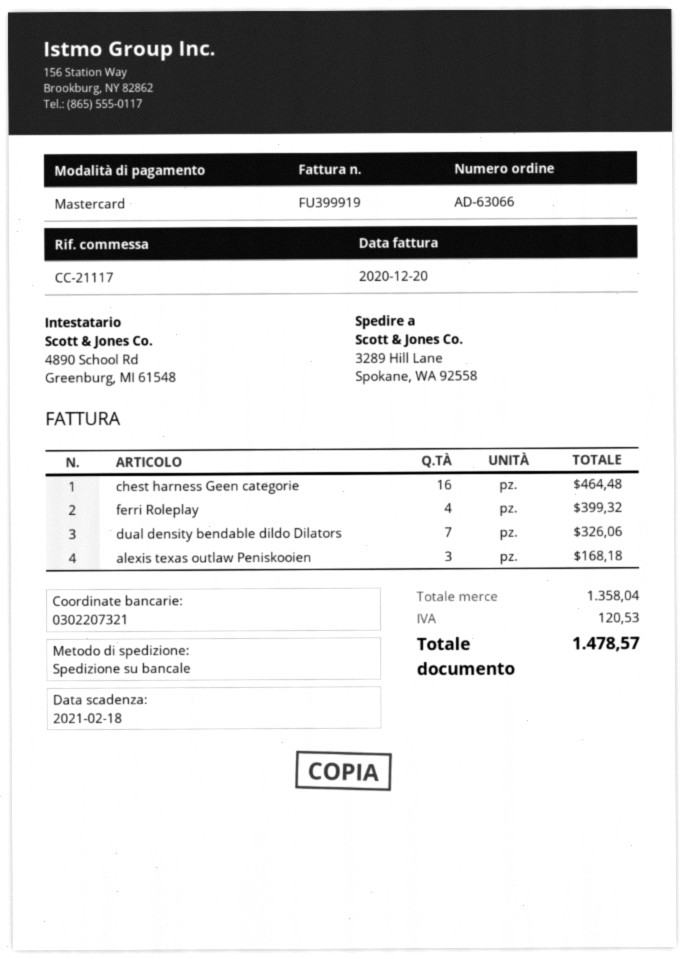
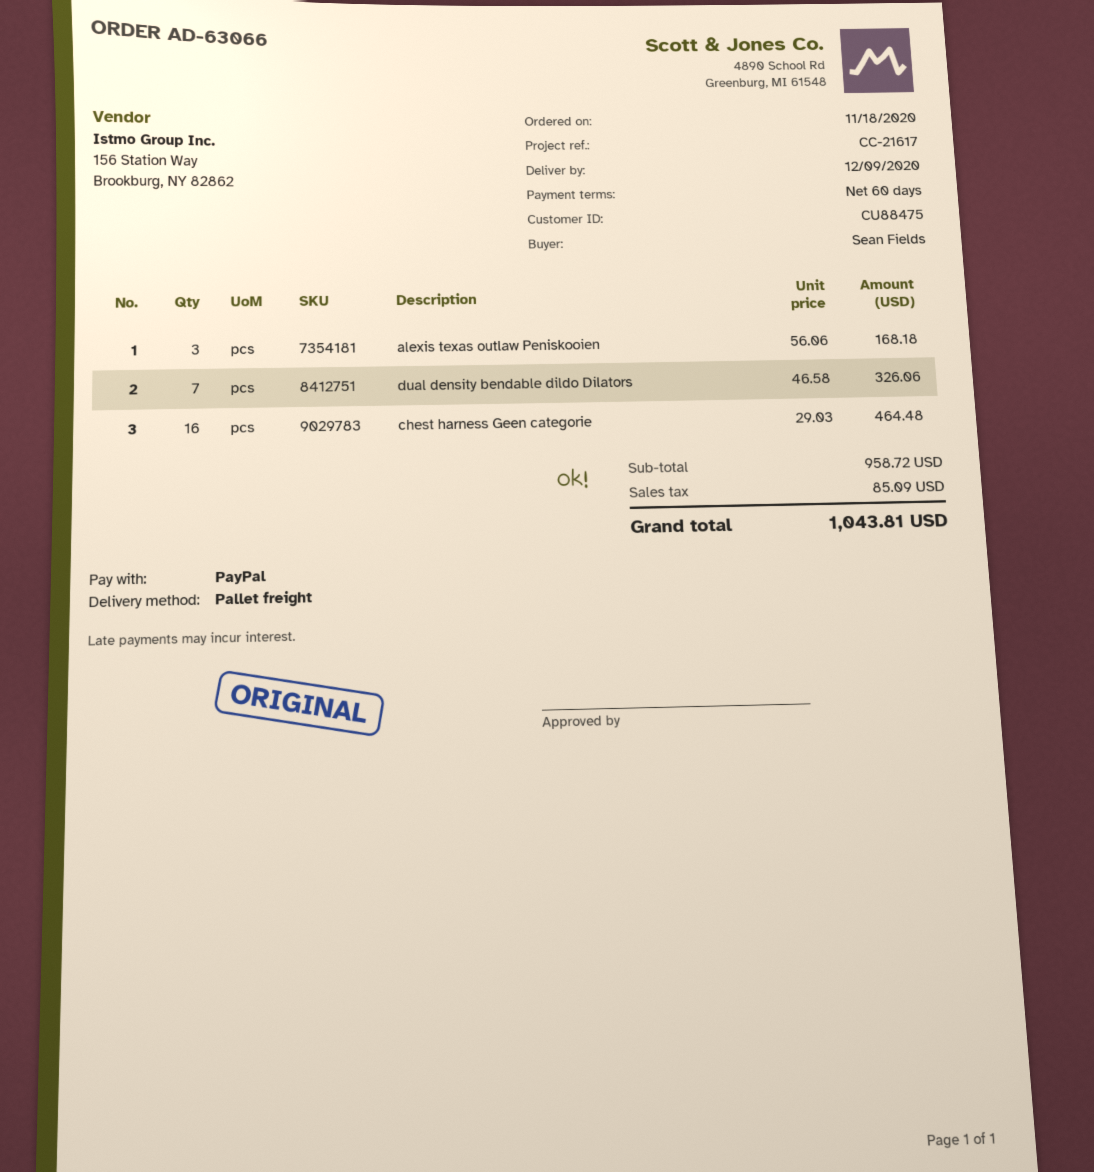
reference: CC-21117 -> CC-21617
payment method: Mastercard -> PayPal
ferri Roleplay: 4 for 399.32 -> none
subtotal: 1358.04 -> 958.72
tax: 120.53 -> 85.09
total: 1478.57 -> 1043.81

